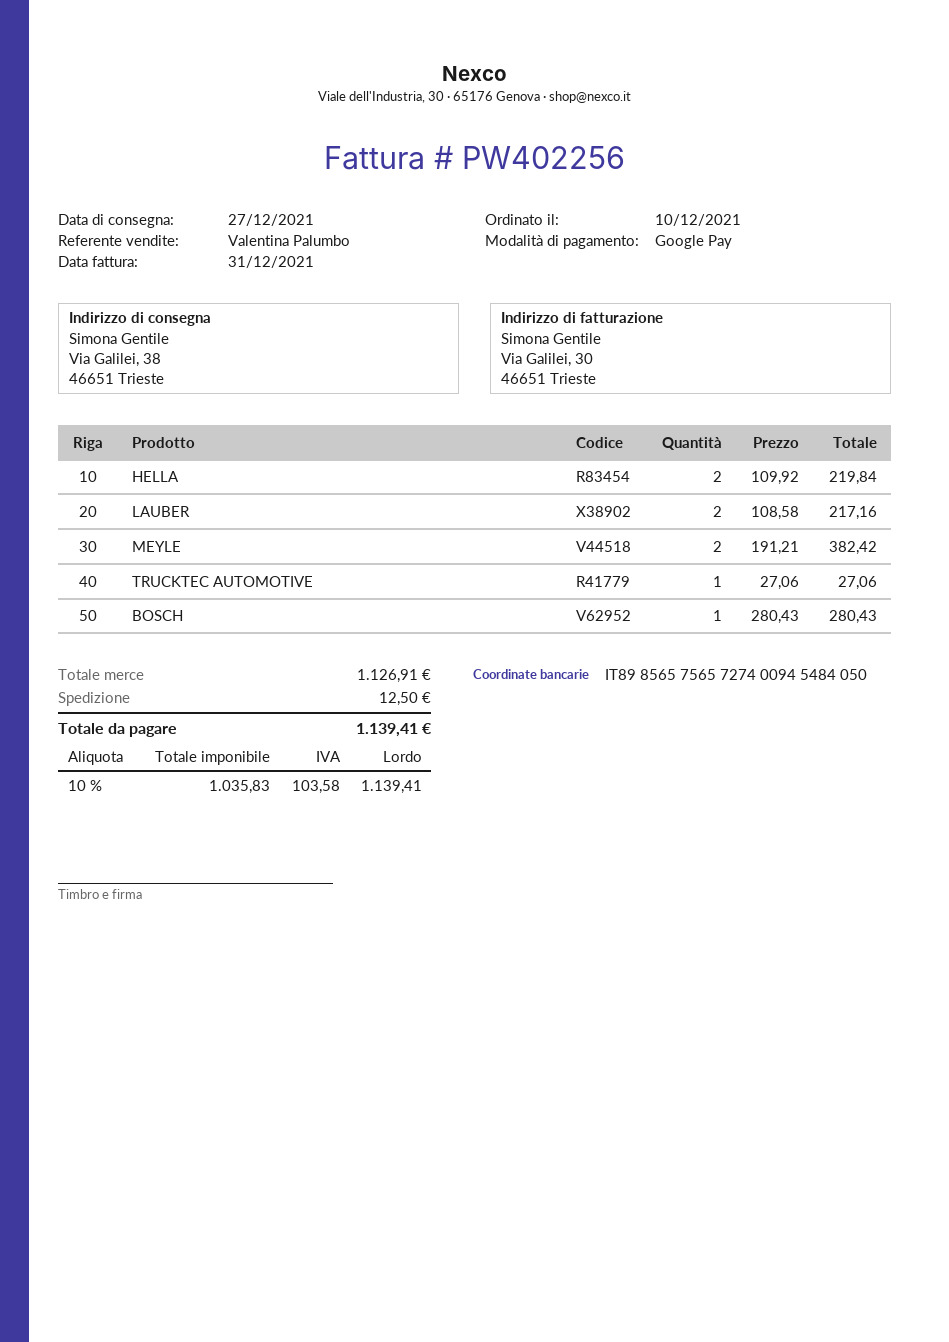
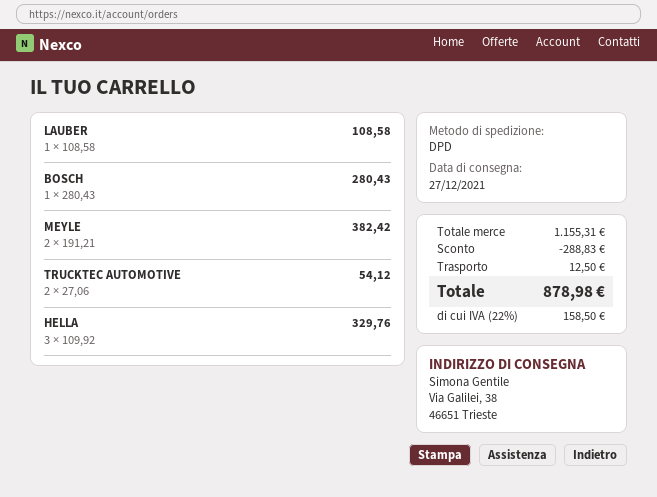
HELLA: 2 x 109.92 = 219.84 -> 3 x 109.92 = 329.76
LAUBER: 2 x 108.58 = 217.16 -> 1 x 108.58 = 108.58
TRUCKTEC AUTOMOTIVE: 1 x 27.06 = 27.06 -> 2 x 27.06 = 54.12
subtotal: 1126.91 -> 1155.31
discount: none -> 288.83
tax: 10% = 103.58 -> 22% = 158.50
total: 1139.41 -> 878.98

